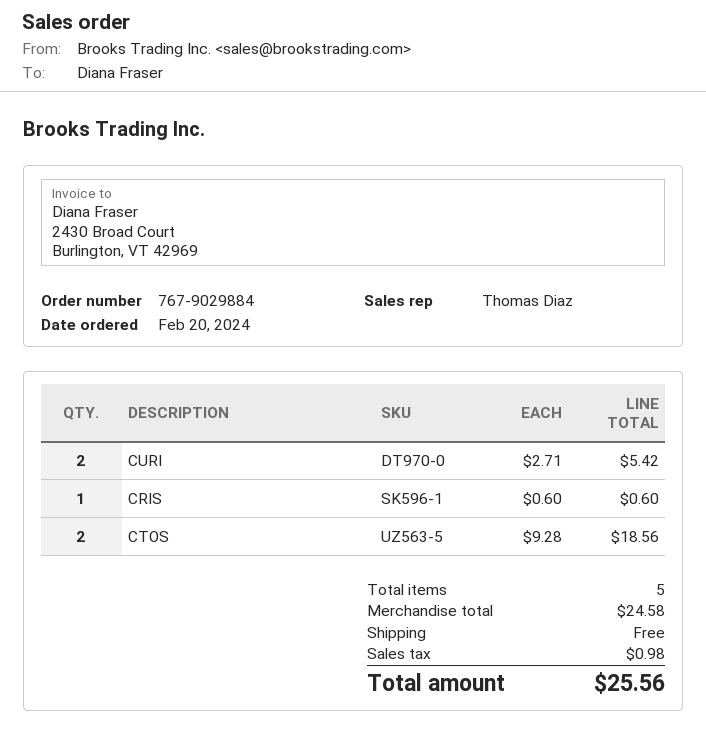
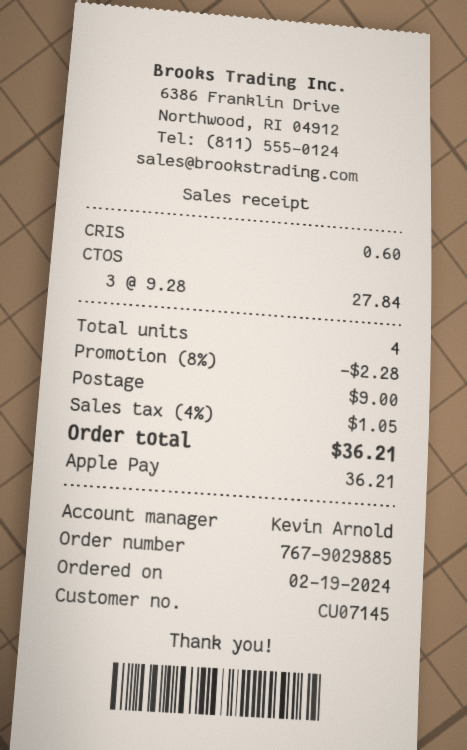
order number: 767-9029884 -> 767-9029885
order date: 2024-02-20 -> 2024-02-19
sales rep: Thomas Diaz -> Kevin Arnold
CURI: 2 x 2.71 = 5.42 -> none
CTOS: 2 x 9.28 = 18.56 -> 3 x 9.28 = 27.84
total quantity: 5 -> 4
discount: none -> 8% = 2.28
shipping: 0.00 -> 9.00
tax: 0.98 -> 1.05
total: 25.56 -> 36.21

